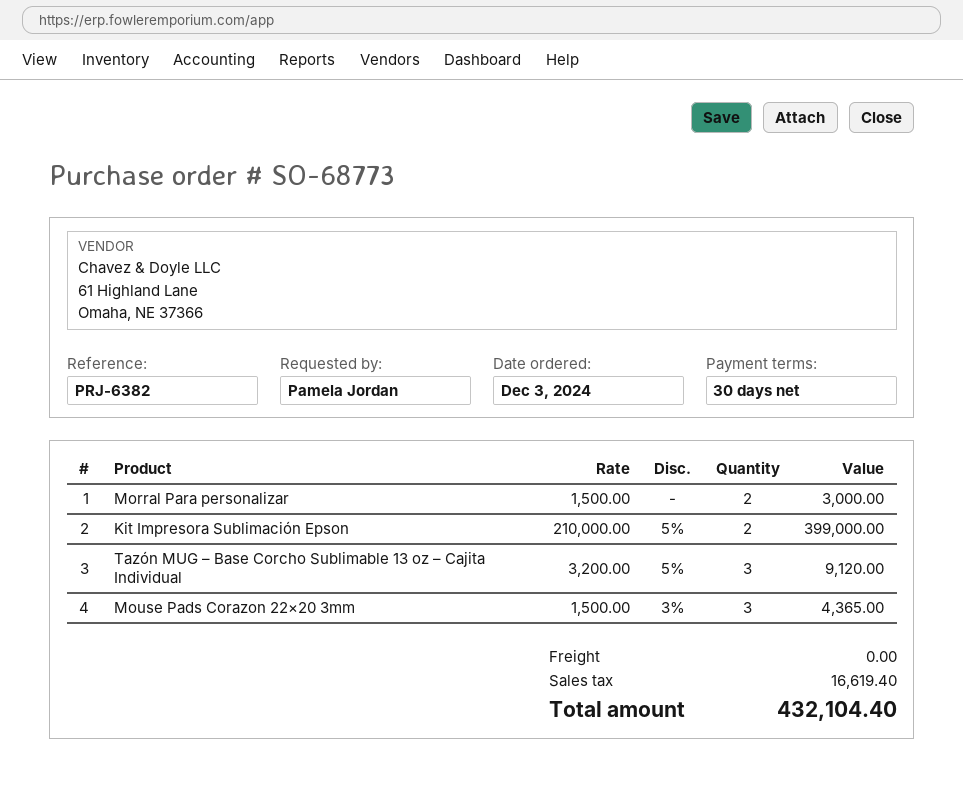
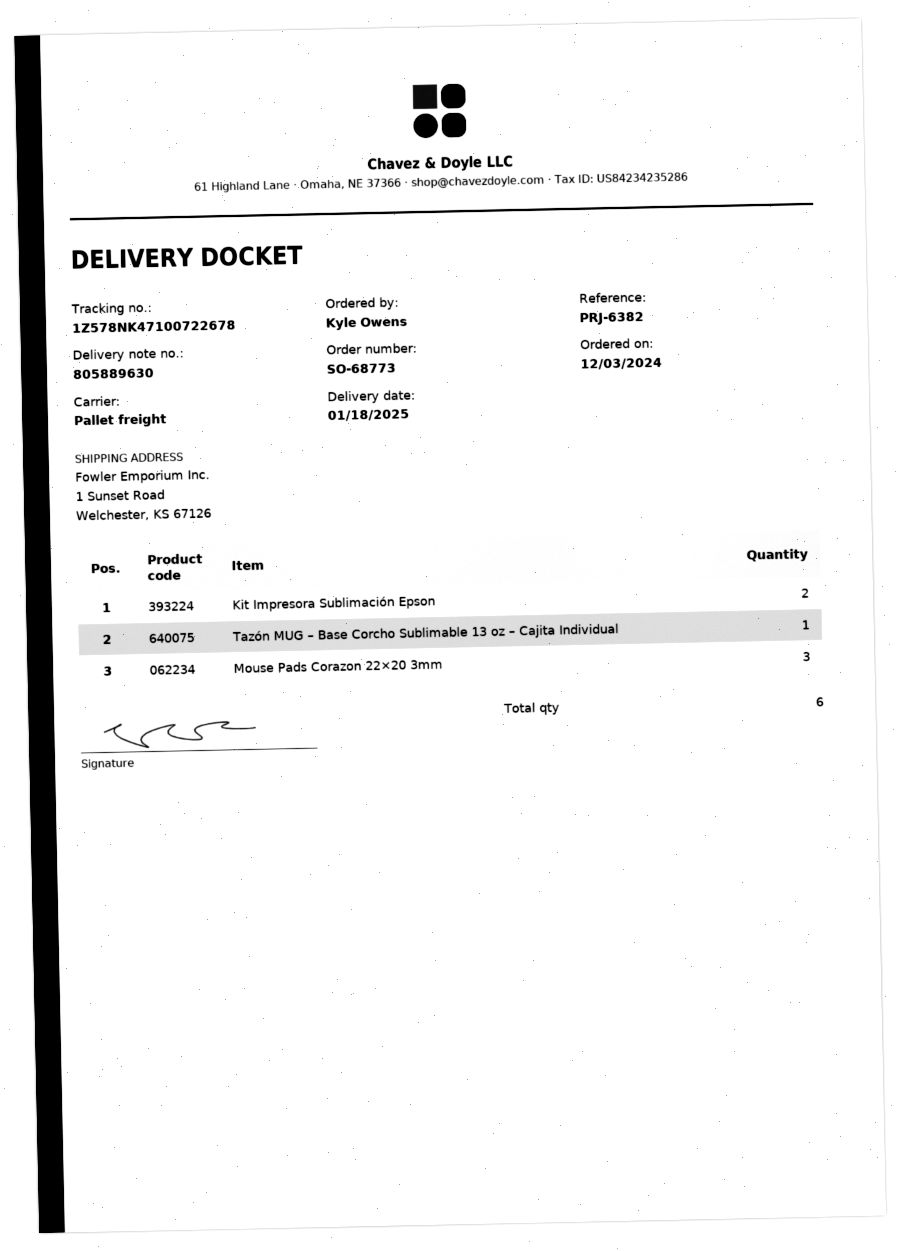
ordered by: Pamela Jordan -> Kyle Owens
Morral Para personalizar: 2 -> none
Tazón MUG – Base Corcho Sublimable 13 oz – Cajita Individual: 3 -> 1

